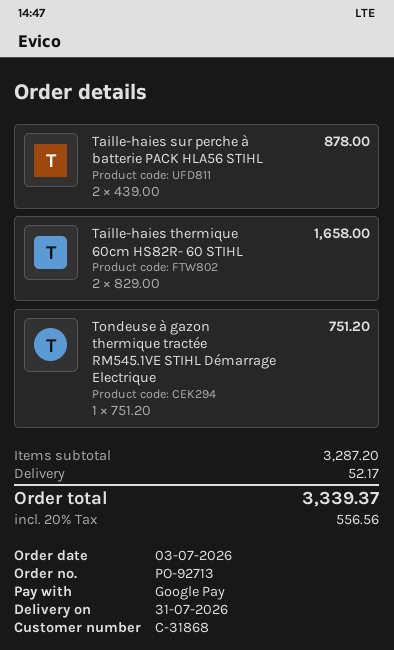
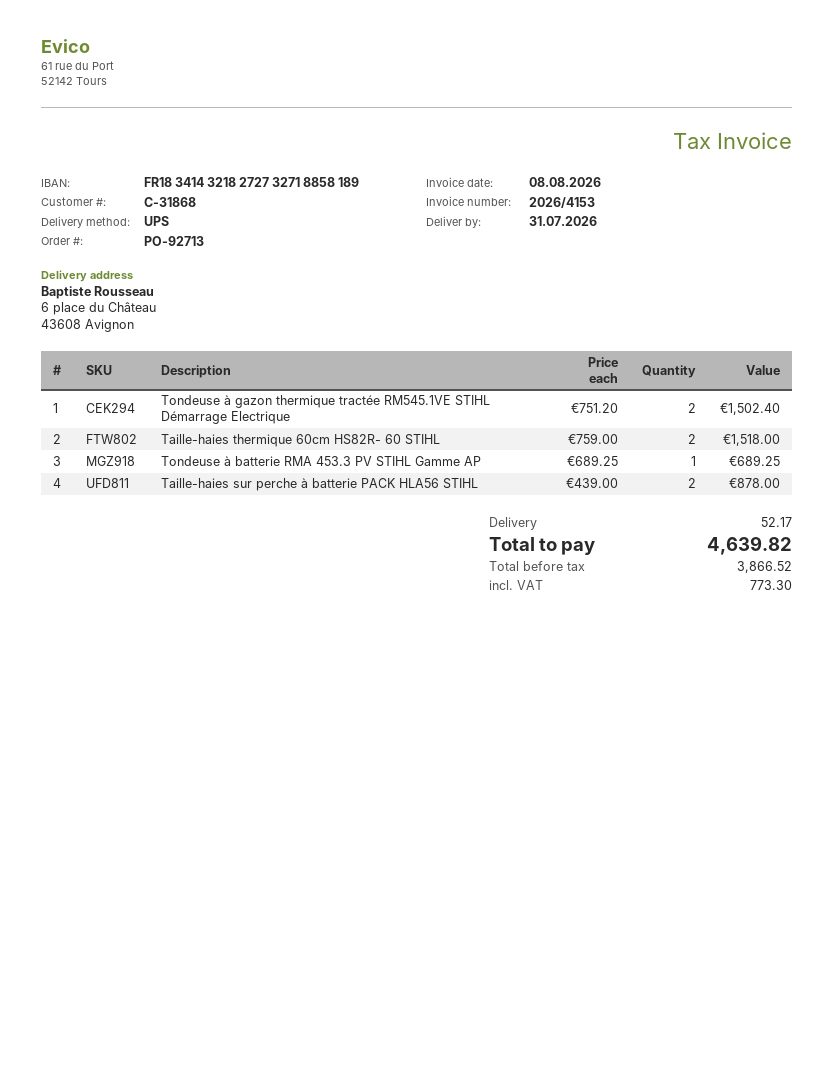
Taille-haies thermique 60cm HS82R- 60 STIHL: 2 x 829.00 = 1658.00 -> 2 x 759.00 = 1518.00
Tondeuse à gazon thermique tractée RM545.1VE STIHL Démarrage Electrique: 1 x 751.20 = 751.20 -> 2 x 751.20 = 1502.40
Tondeuse à batterie RMA 453.3 PV STIHL Gamme AP: none -> 1 x 689.25 = 689.25
tax: 556.56 -> 773.30
total: 3339.37 -> 4639.82

